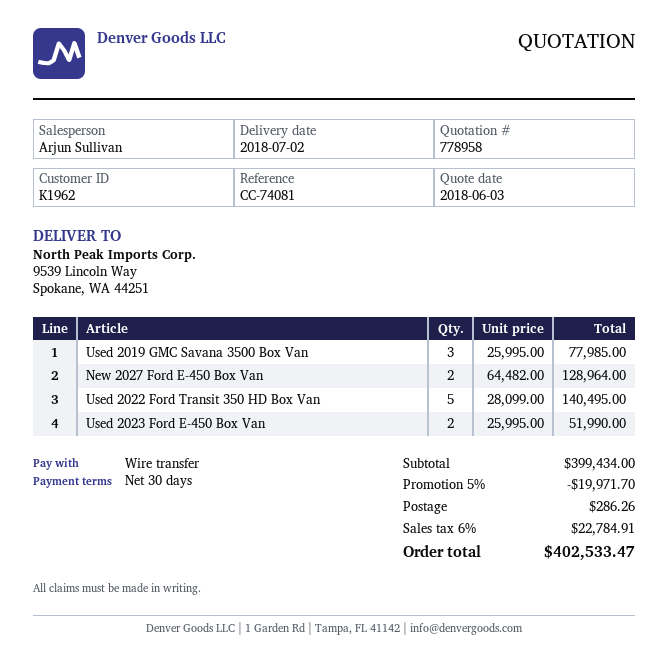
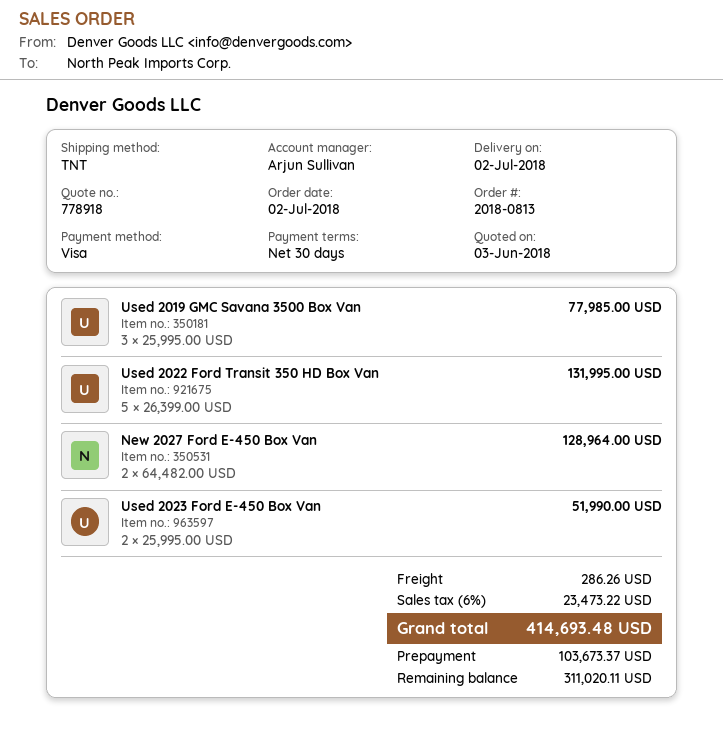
quote number: 778958 -> 778918
payment method: bank transfer -> Visa
Used 2022 Ford Transit 350 HD Box Van: 5 x 28099.00 = 140495.00 -> 5 x 26399.00 = 131995.00
discount: 5% = 19971.70 -> none
tax: 6% = 22784.91 -> 6% = 23473.22
total: 402533.47 -> 414693.48

